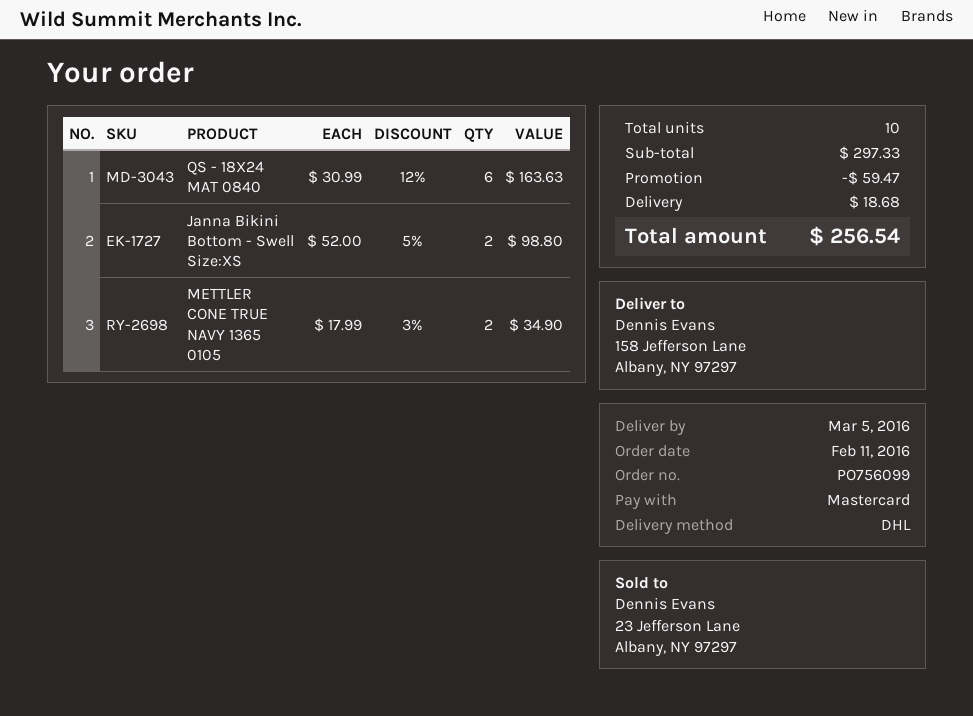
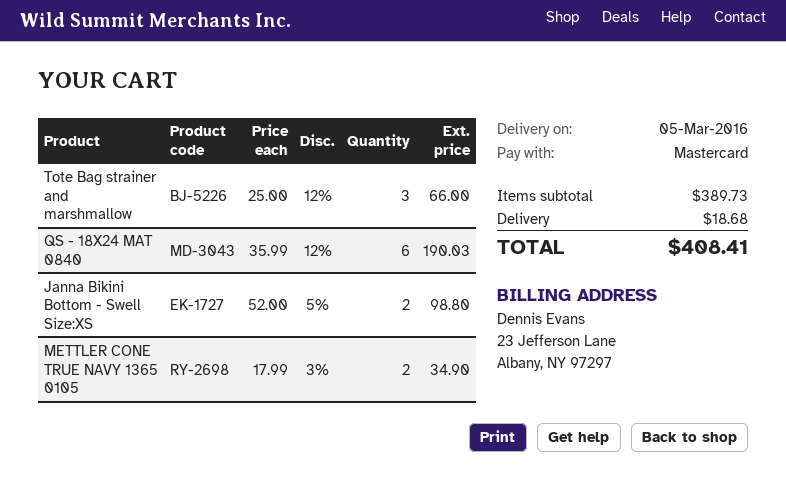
QS - 18X24 MAT 0840: 6 x 30.99 - 12% = 163.63 -> 6 x 35.99 - 12% = 190.03
Tote Bag strainer and marshmallow: none -> 3 x 25.00 - 12% = 66.00
subtotal: 297.33 -> 389.73
discount: 59.47 -> none
total: 256.54 -> 408.41

